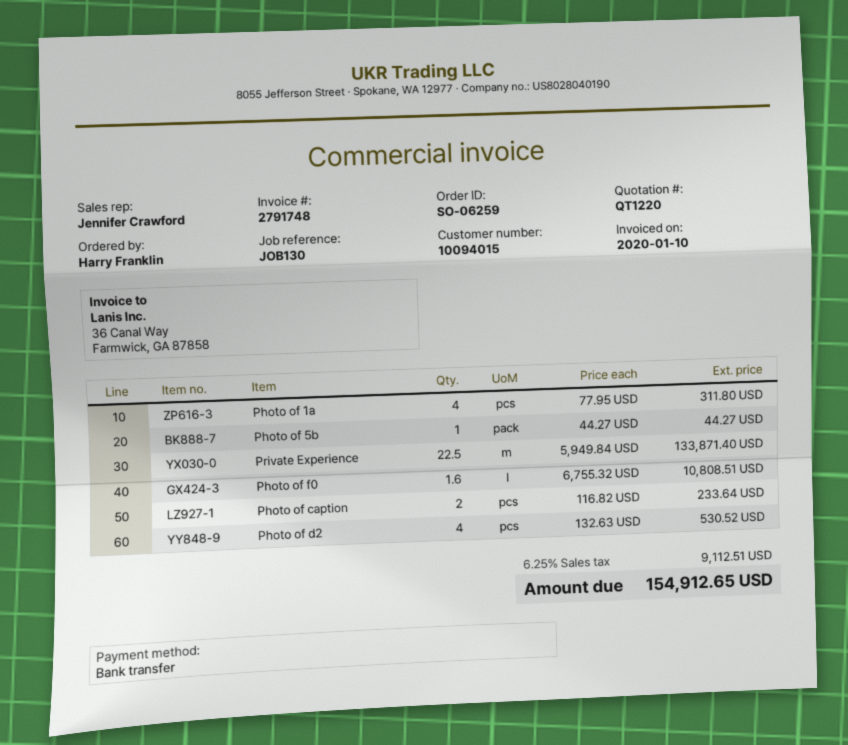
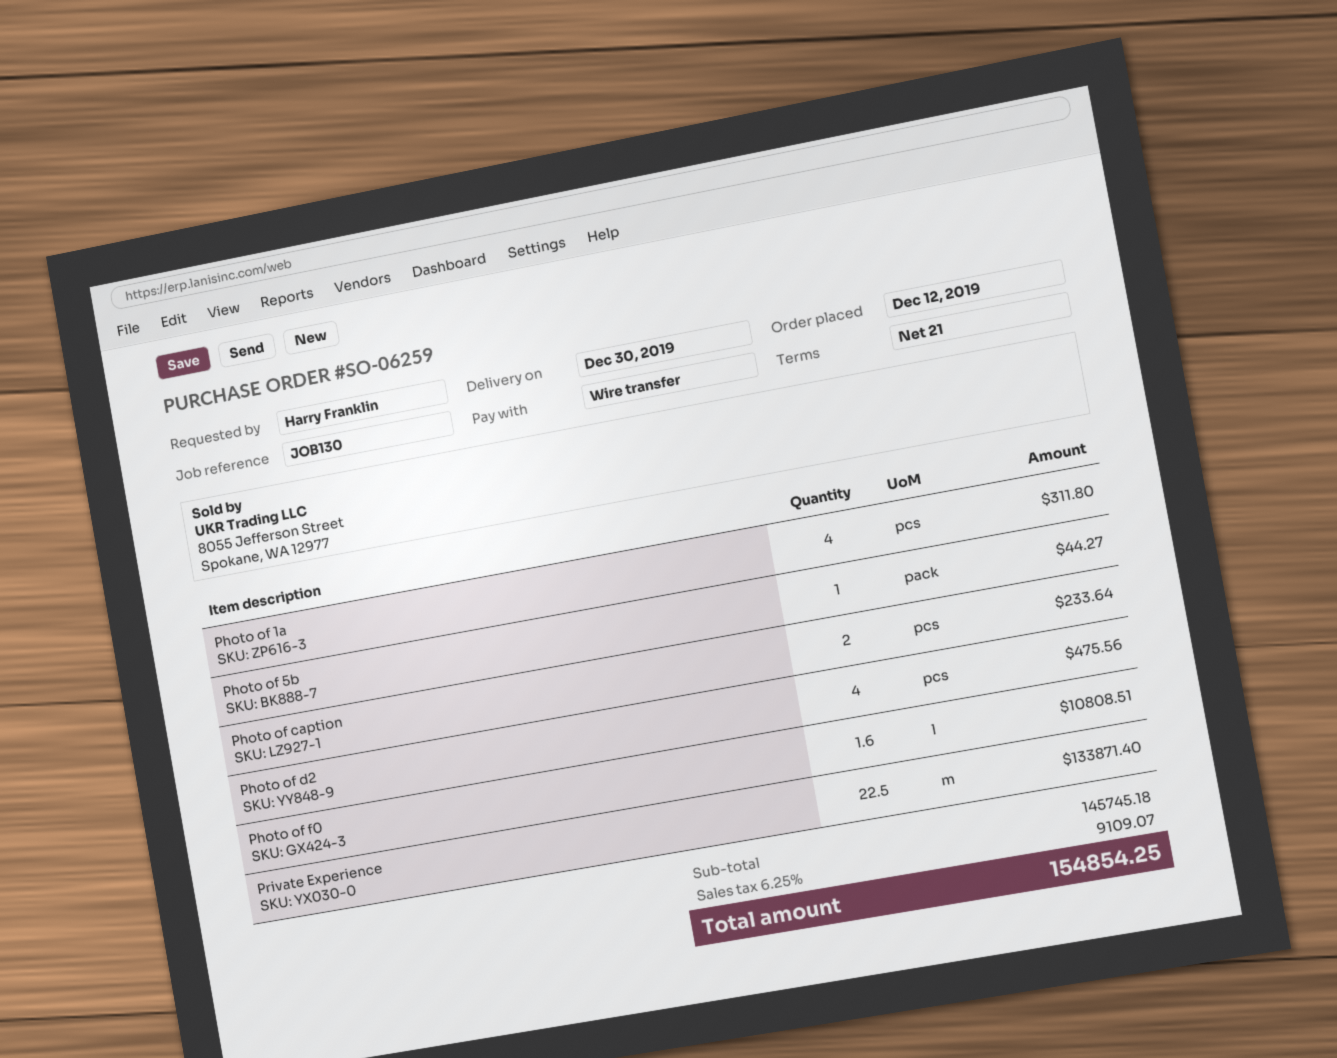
Photo of d2: 4 for 530.52 -> 4 for 475.56
tax: 6.25% = 9112.51 -> 6.25% = 9109.07
total: 154912.65 -> 154854.25

